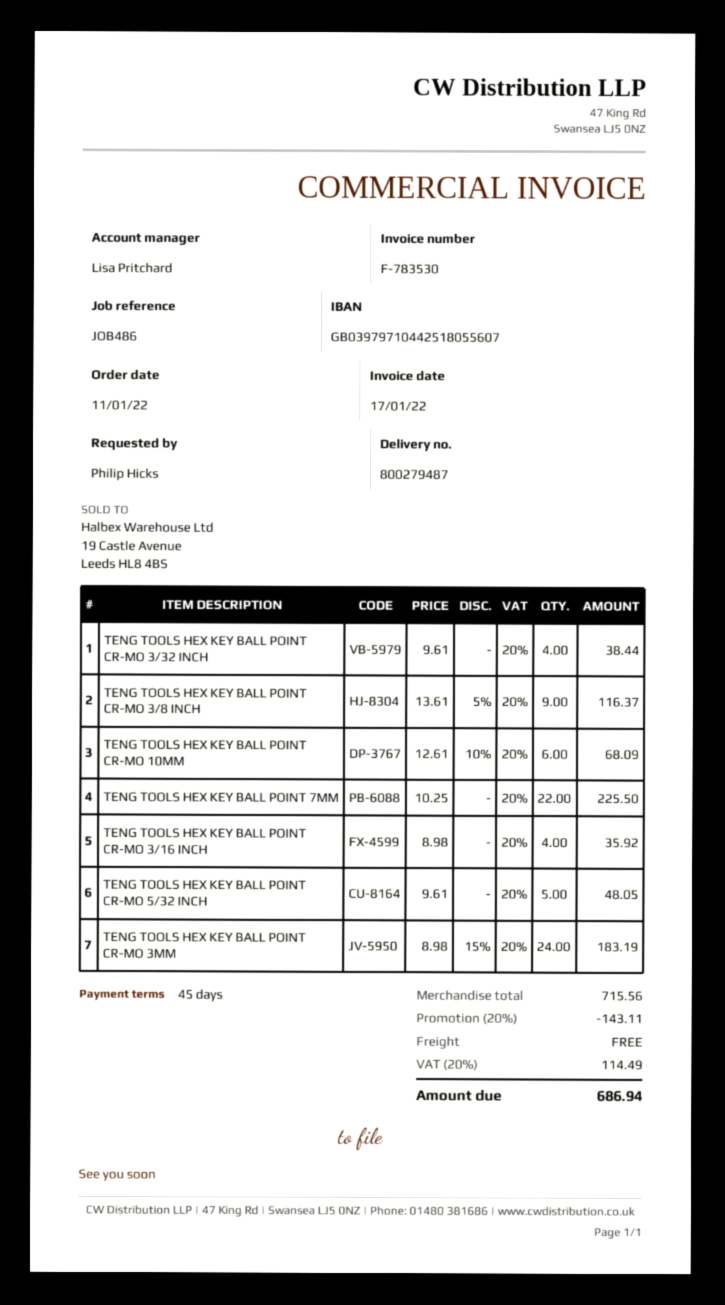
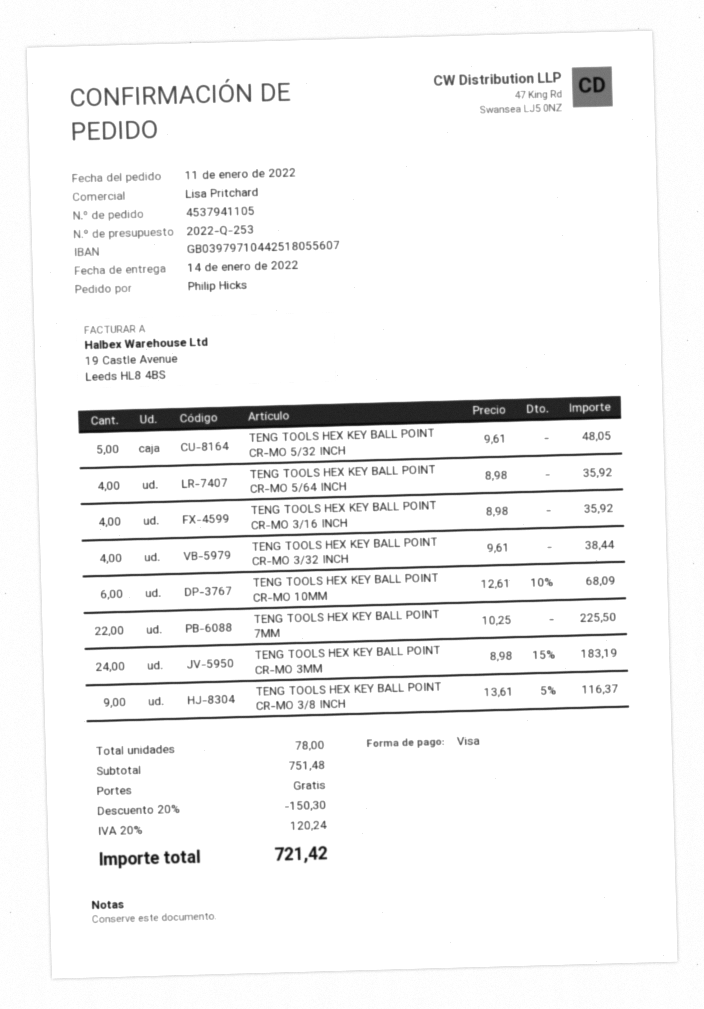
TENG TOOLS HEX KEY BALL POINT CR-MO 5/64 INCH: none -> 4 x 8.98 = 35.92
subtotal: 715.56 -> 751.48
discount: 20% = 143.11 -> 20% = 150.30
tax: 20% = 114.49 -> 20% = 120.24
total: 686.94 -> 721.42

